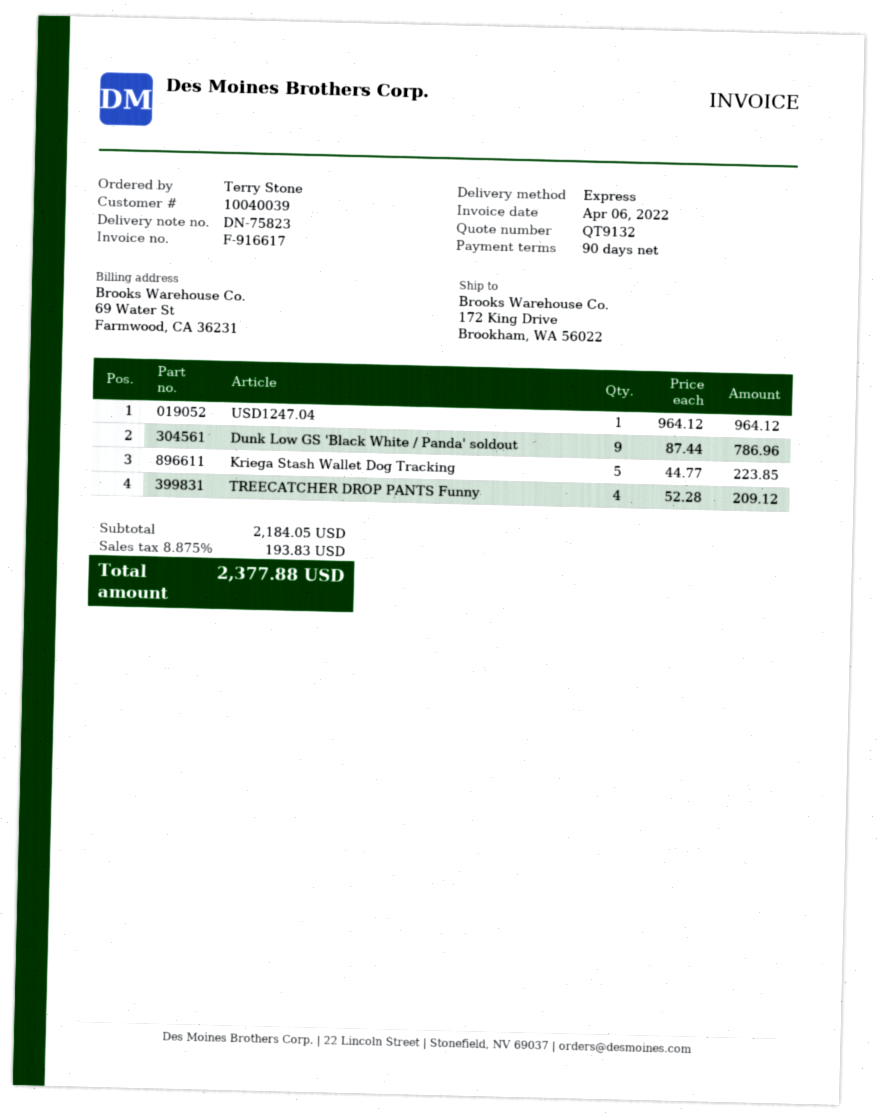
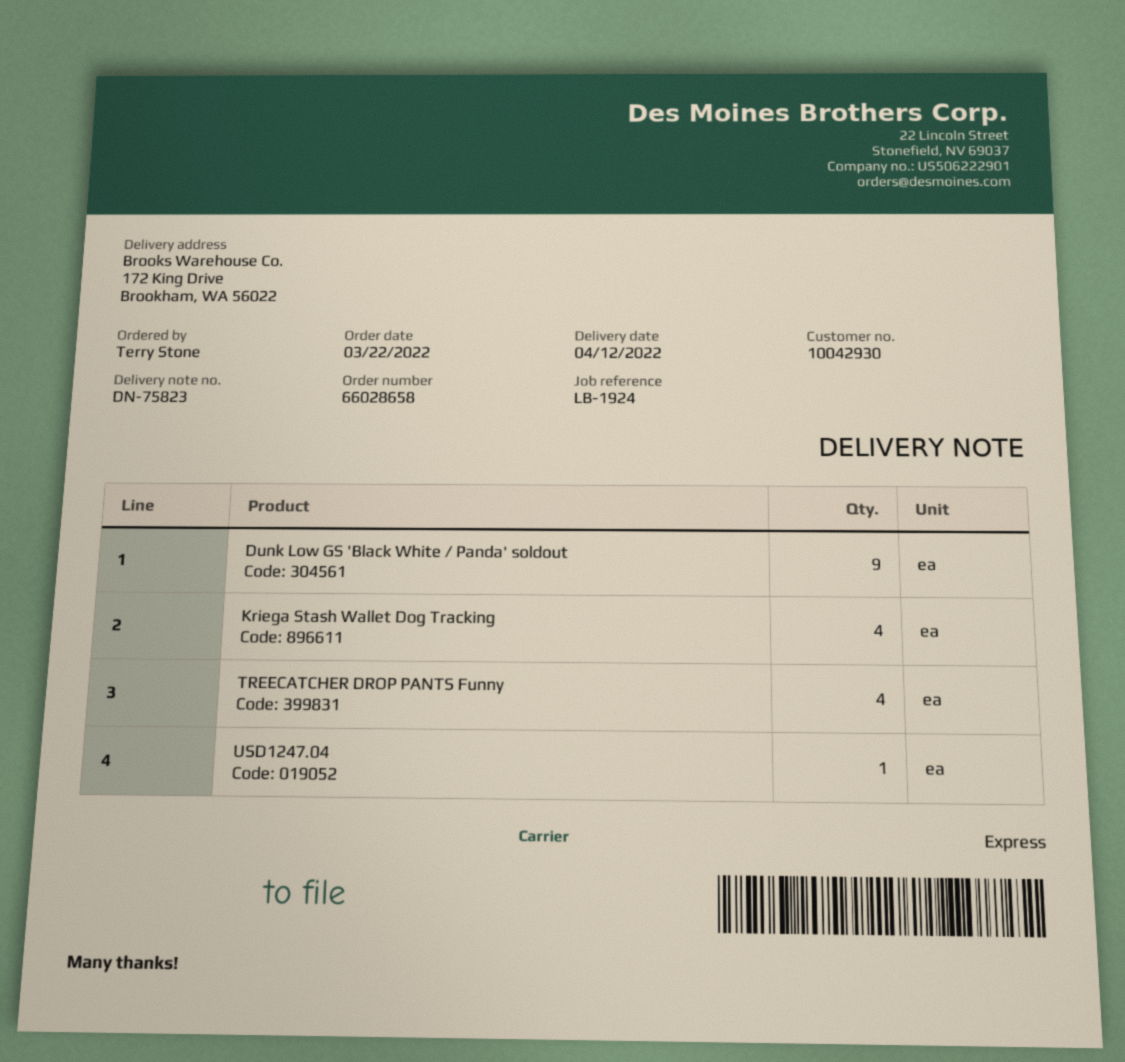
customer number: 10040039 -> 10042930
Kriega Stash Wallet Dog Tracking: 5 -> 4

